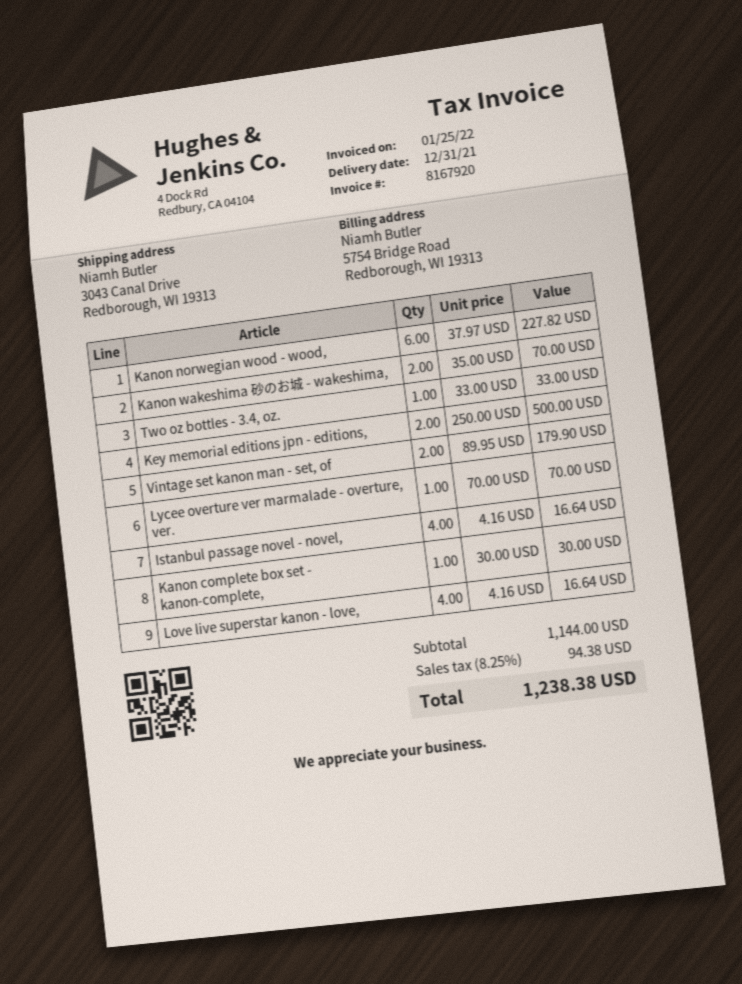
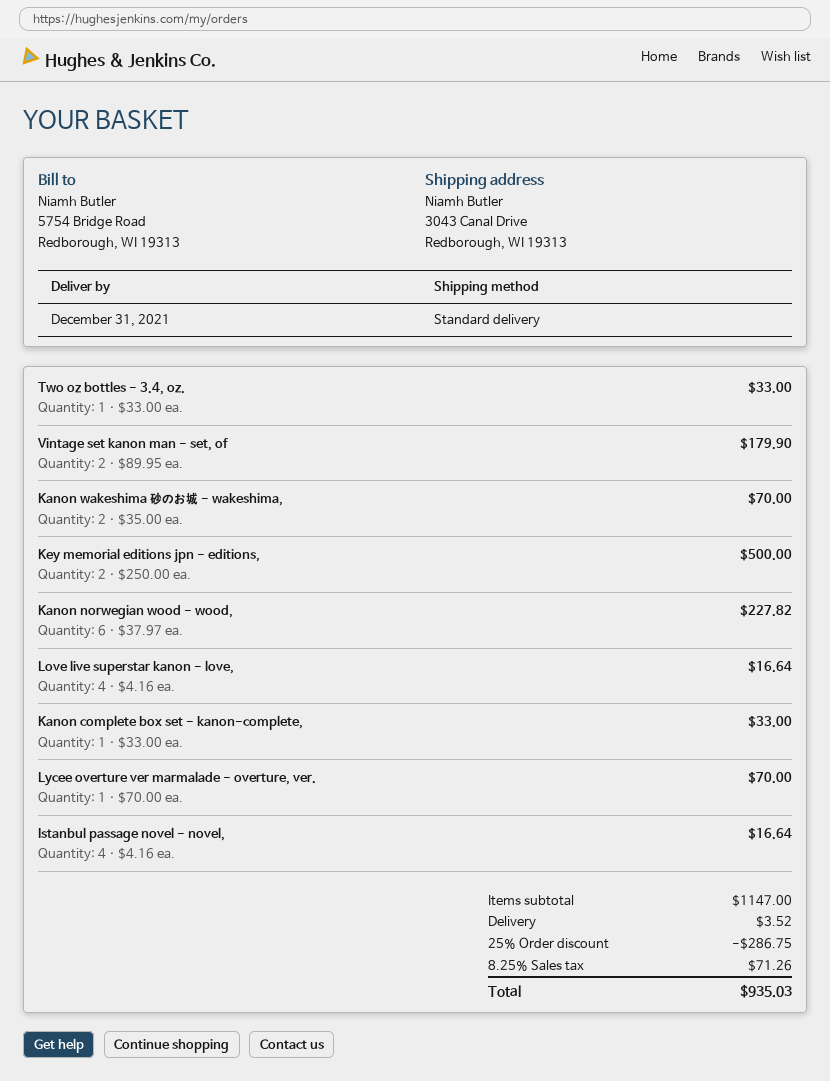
Kanon complete box set - kanon-complete,: 1 x 30.00 = 30.00 -> 1 x 33.00 = 33.00
subtotal: 1144.00 -> 1147.00
discount: none -> 25% = 286.75
shipping: none -> 3.52
tax: 8.25% = 94.38 -> 8.25% = 71.26
total: 1238.38 -> 935.03

